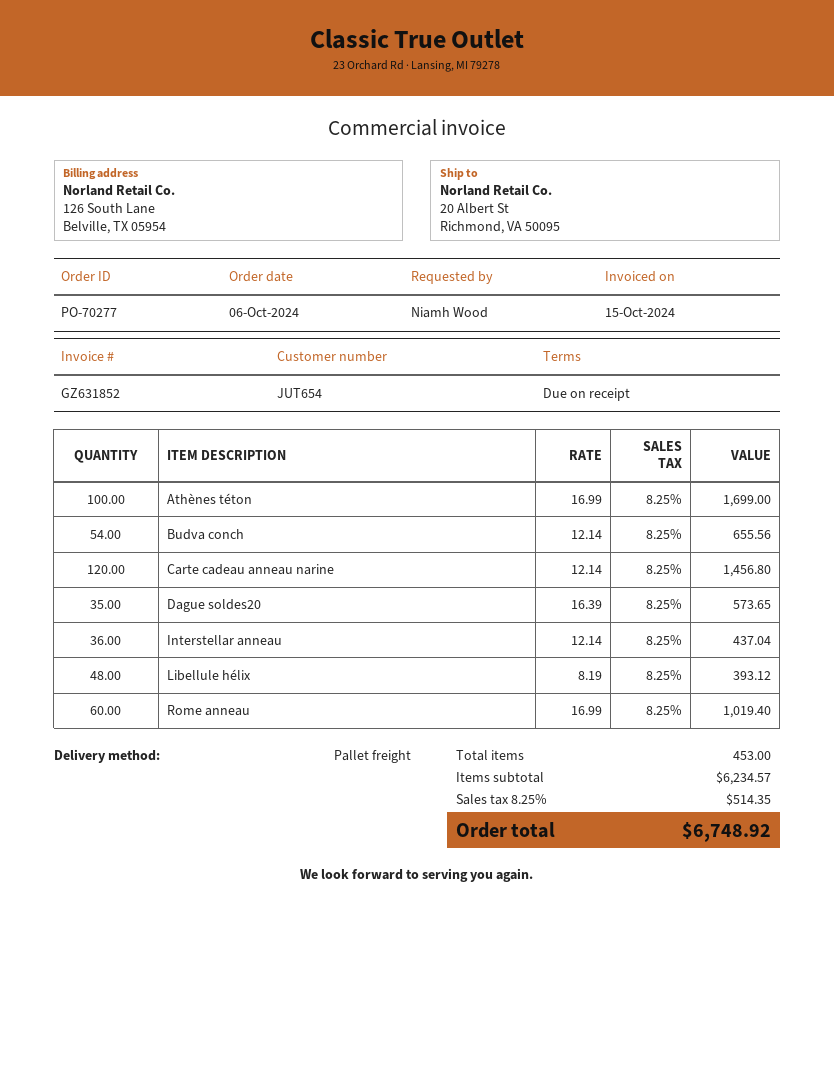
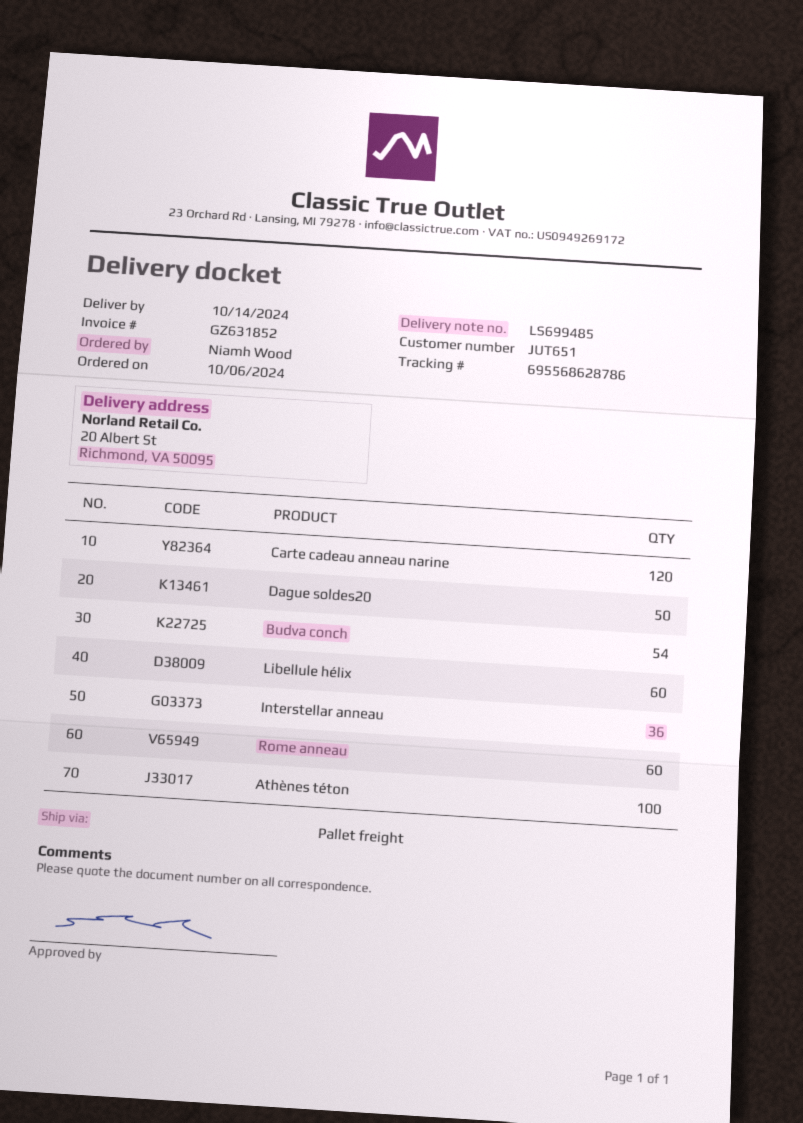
customer number: JUT654 -> JUT651
Dague soldes20: 35 -> 50
Libellule hélix: 48 -> 60

